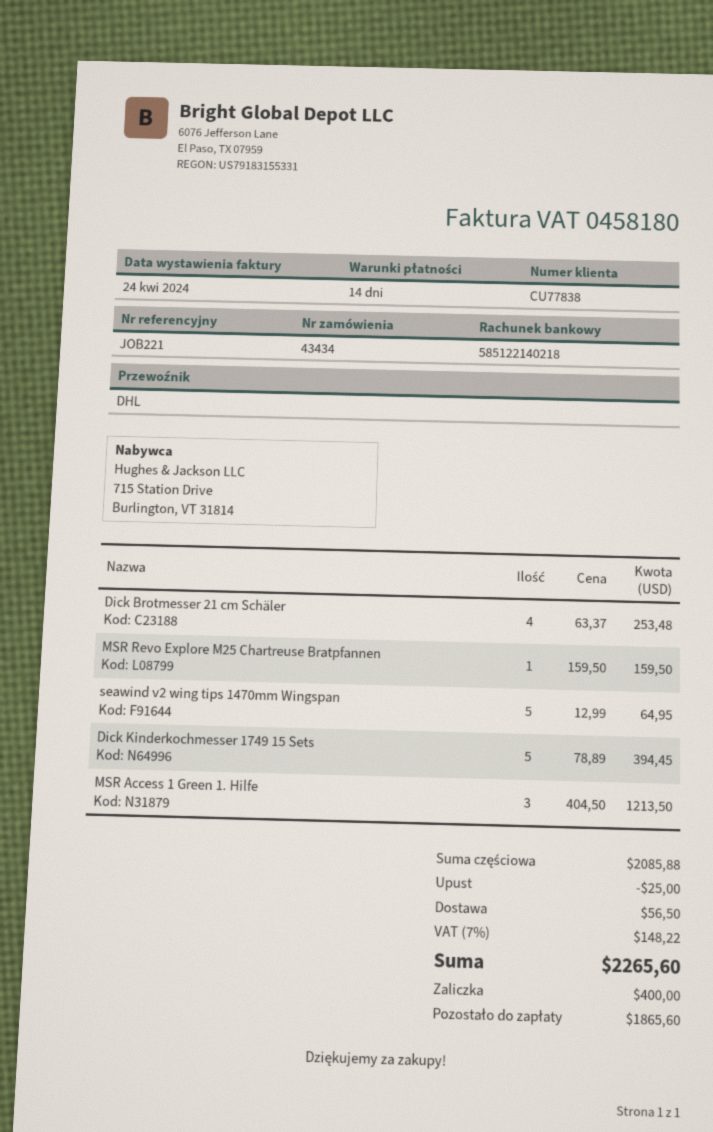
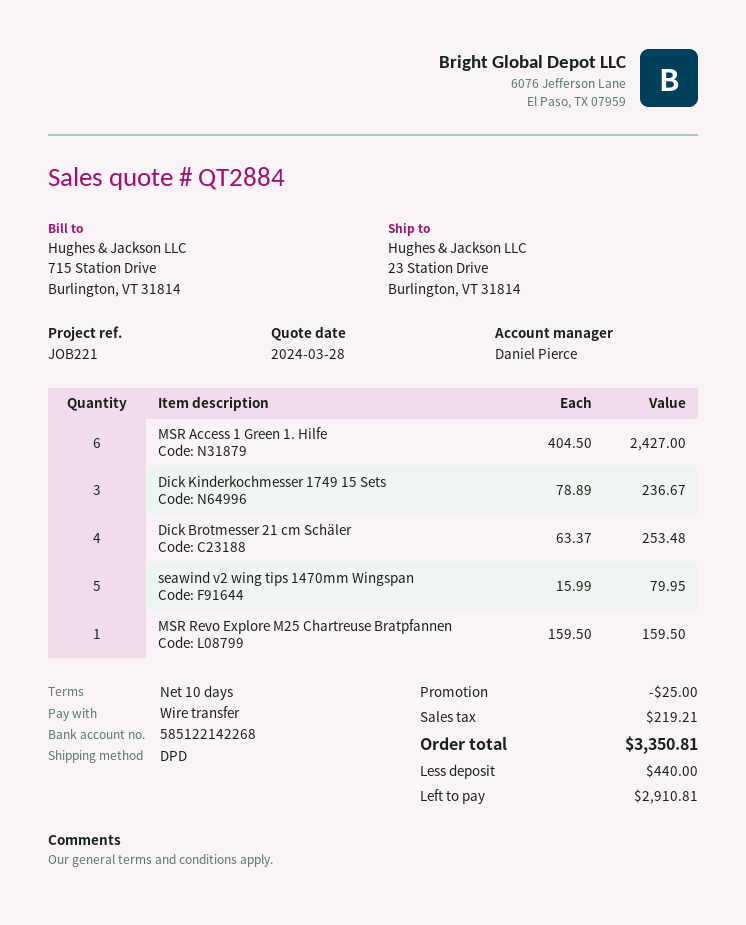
payment terms: 14 days -> 10 days
bank account: 585122140218 -> 585122142268
shipping method: DHL -> DPD
seawind v2 wing tips 1470mm Wingspan: 5 x 12.99 = 64.95 -> 5 x 15.99 = 79.95
Dick Kinderkochmesser 1749 15 Sets: 5 x 78.89 = 394.45 -> 3 x 78.89 = 236.67
MSR Access 1 Green 1. Hilfe: 3 x 404.50 = 1213.50 -> 6 x 404.50 = 2427.00
shipping: 56.50 -> none
tax: 148.22 -> 219.21
total: 2265.60 -> 3350.81
deposit: 400.00 -> 440.00
balance: 1865.60 -> 2910.81

